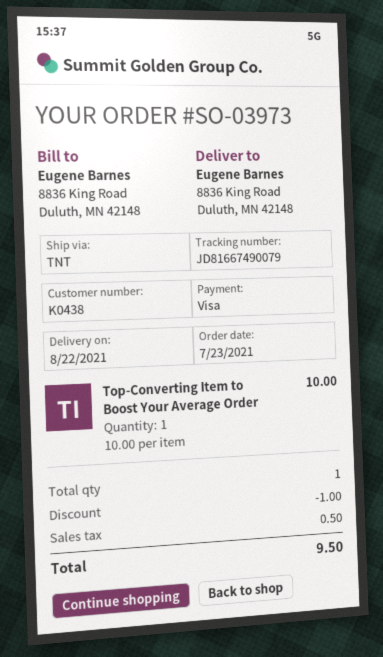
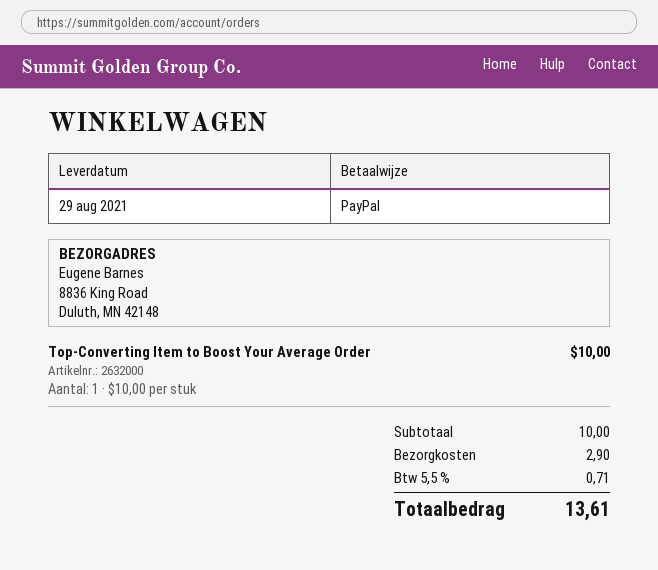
delivery date: 2021-08-22 -> 2021-08-29
payment method: Visa -> PayPal
discount: 1.00 -> none
shipping: none -> 2.90
tax: 0.50 -> 0.71
total: 9.50 -> 13.61

